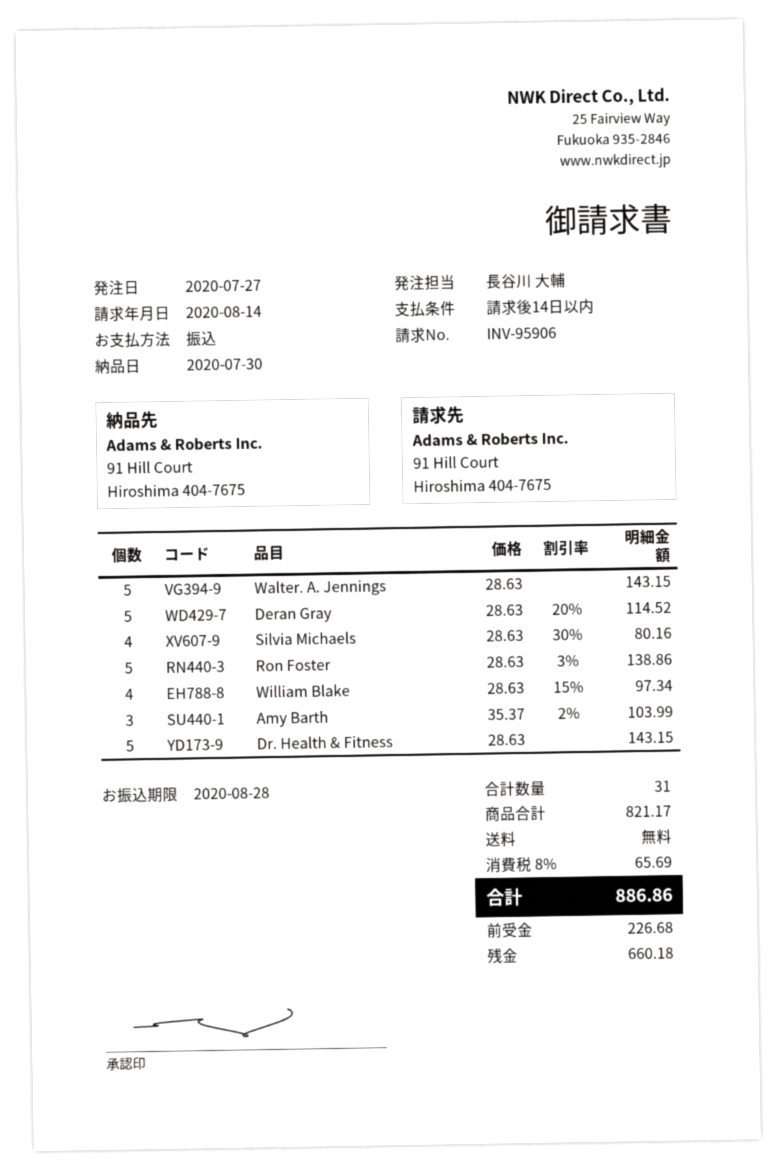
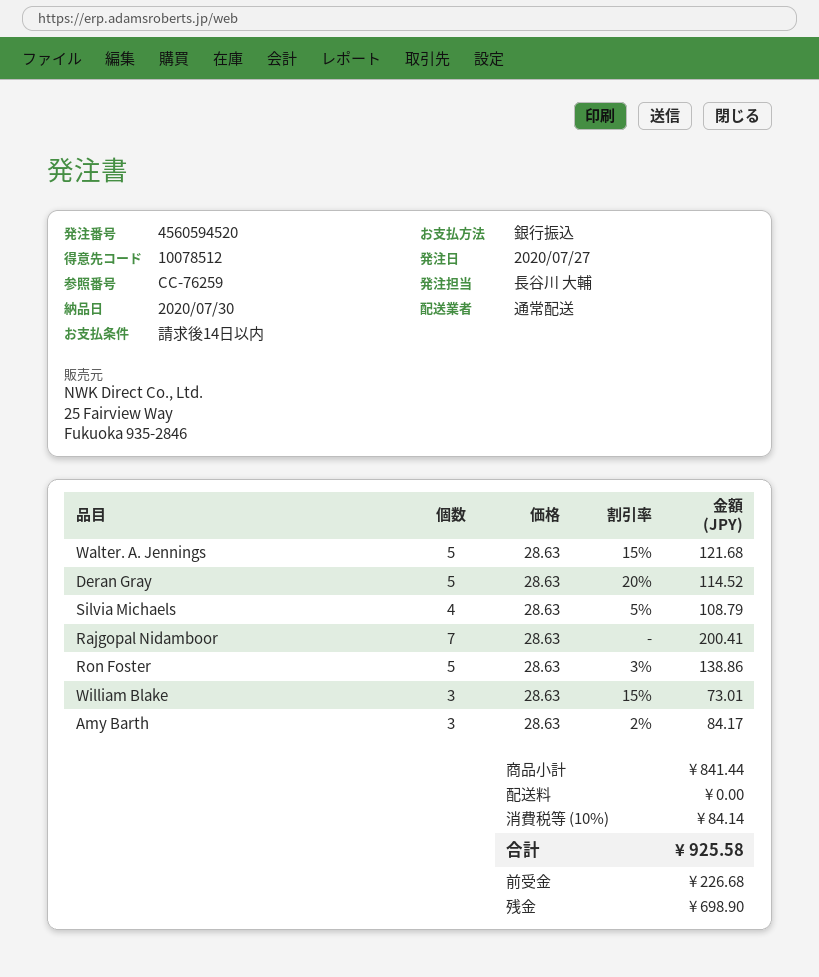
Walter. A. Jennings: 5 x 28.63 = 143.15 -> 5 x 28.63 - 15% = 121.68
Silvia Michaels: 4 x 28.63 - 30% = 80.16 -> 4 x 28.63 - 5% = 108.79
William Blake: 4 x 28.63 - 15% = 97.34 -> 3 x 28.63 - 15% = 73.01
Amy Barth: 3 x 35.37 - 2% = 103.99 -> 3 x 28.63 - 2% = 84.17
Dr. Health & Fitness: 5 x 28.63 = 143.15 -> none
Rajgopal Nidamboor: none -> 7 x 28.63 = 200.41
subtotal: 821.17 -> 841.44
tax: 8% = 65.69 -> 10% = 84.14
total: 886.86 -> 925.58
balance: 660.18 -> 698.90

